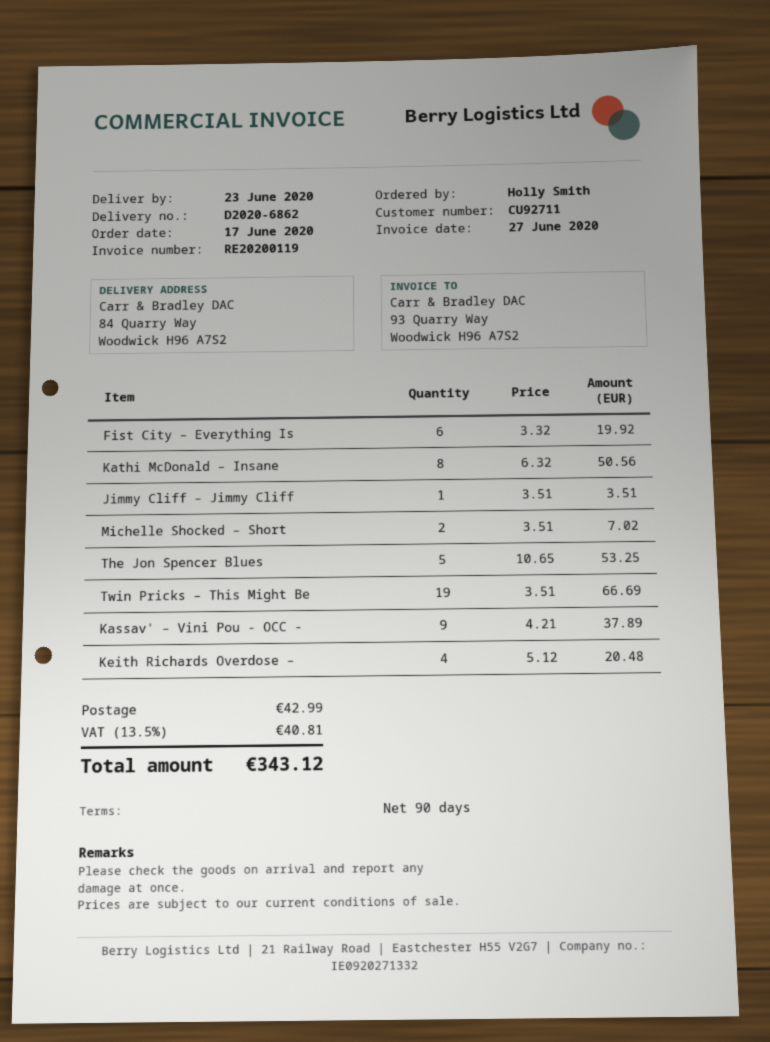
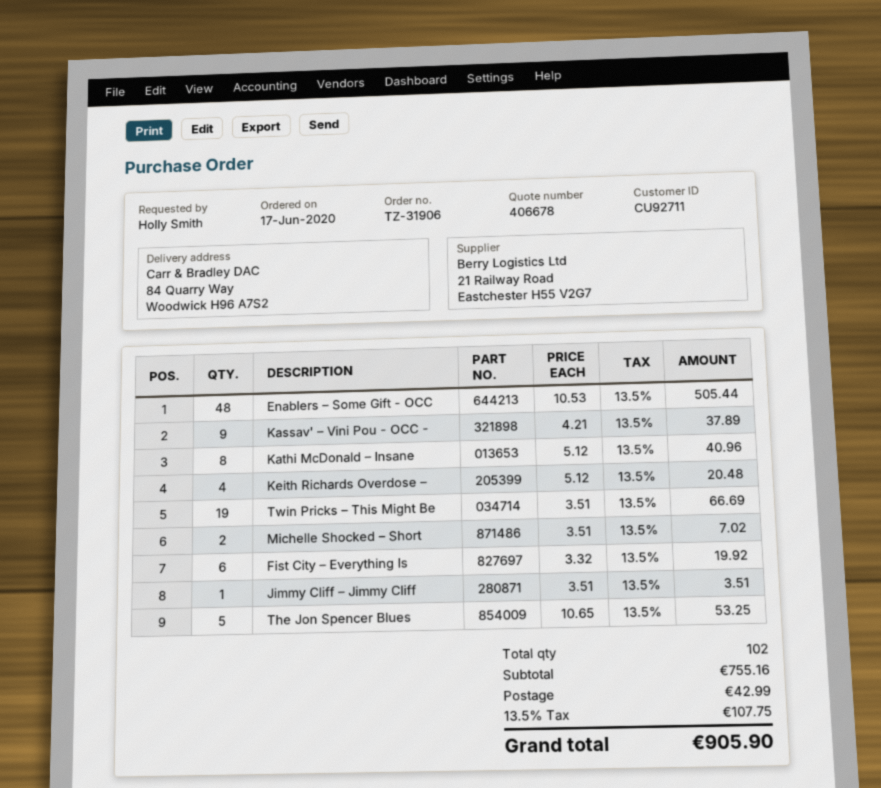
Kathi McDonald – Insane: 8 x 6.32 = 50.56 -> 8 x 5.12 = 40.96
Enablers – Some Gift - OCC: none -> 48 x 10.53 = 505.44
tax: 13.5% = 40.81 -> 13.5% = 107.75
total: 343.12 -> 905.90

